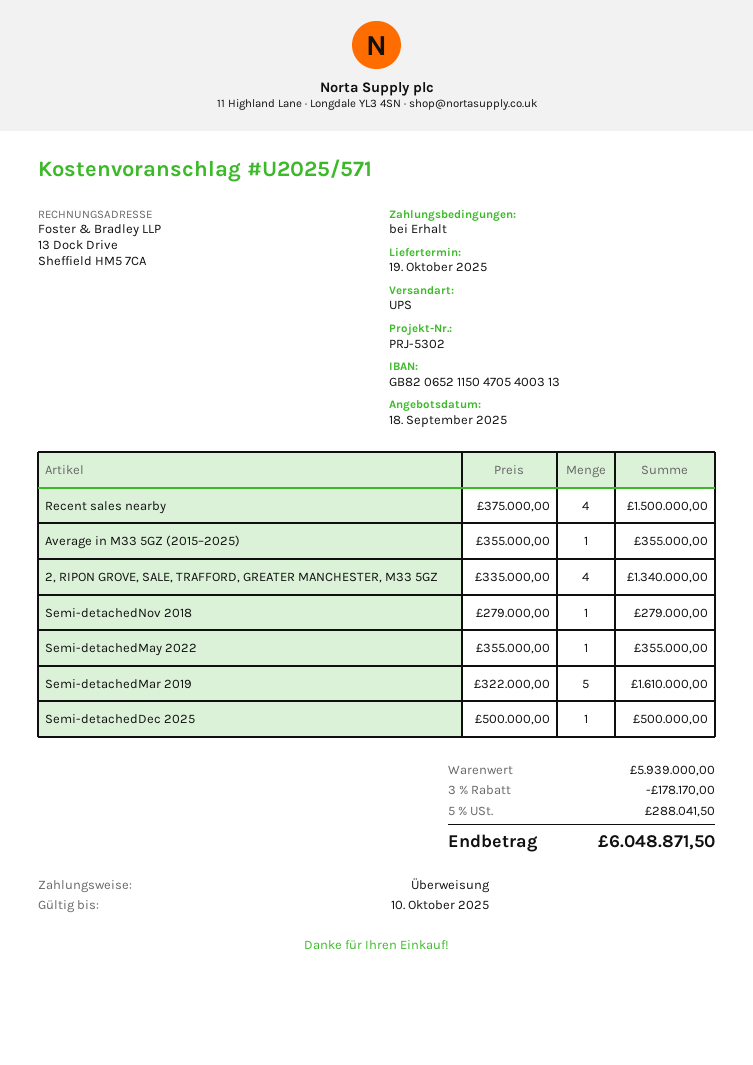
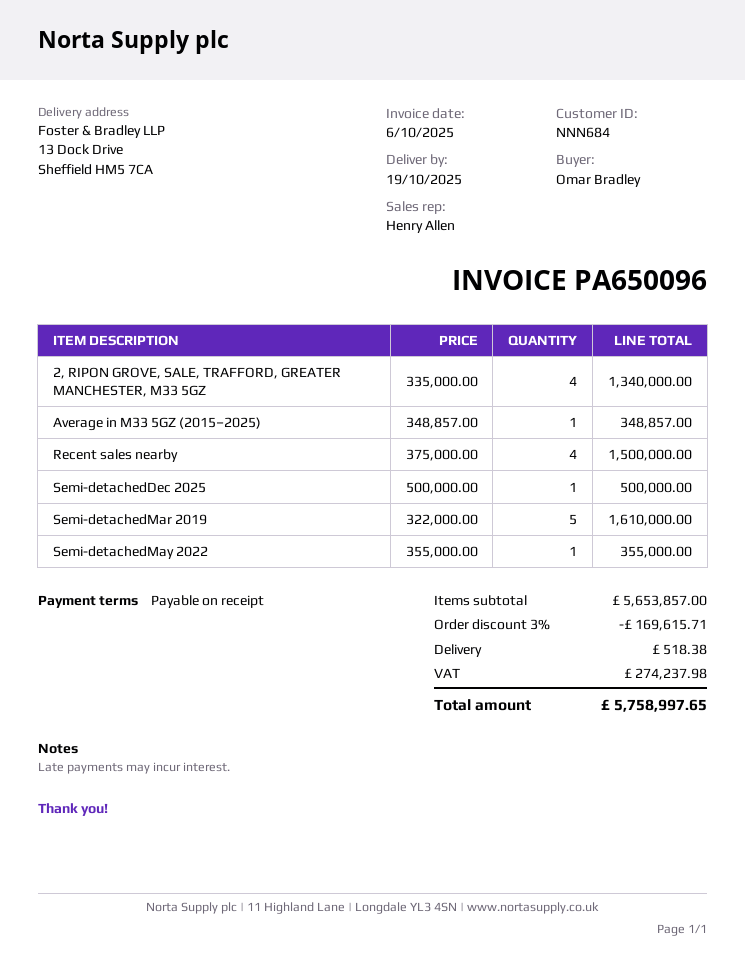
Average in M33 5GZ (2015–2025): 1 x 355000.00 = 355000.00 -> 1 x 348857.00 = 348857.00
Semi-detachedNov 2018: 1 x 279000.00 = 279000.00 -> none
subtotal: 5939000.00 -> 5653857.00
discount: 3% = 178170.00 -> 3% = 169615.71
shipping: none -> 518.38
tax: 288041.50 -> 274237.98
total: 6048871.50 -> 5758997.65

